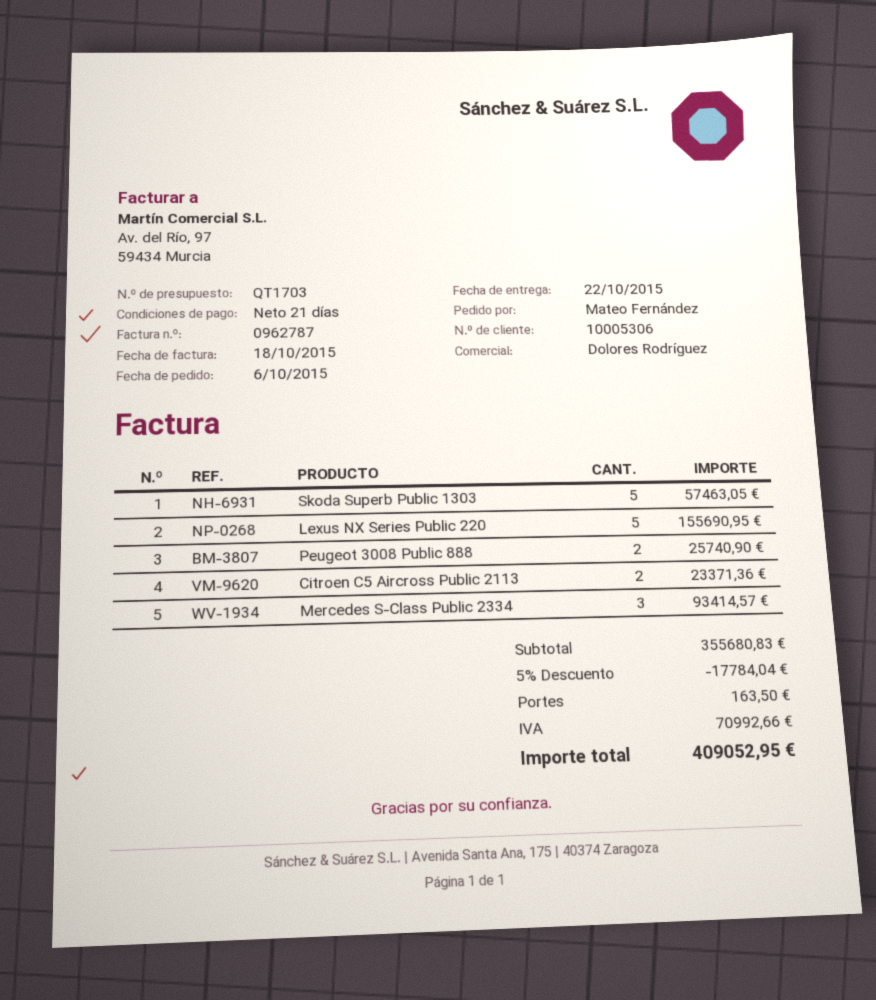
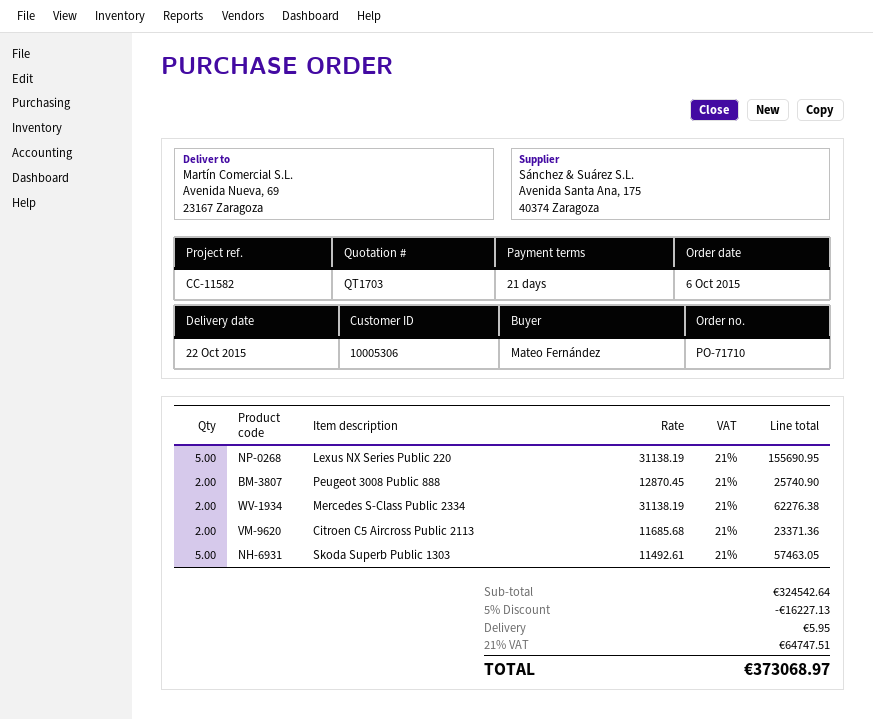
Mercedes S-Class Public 2334: 3 for 93414.57 -> 2 for 62276.38
subtotal: 355680.83 -> 324542.64
discount: 5% = 17784.04 -> 5% = 16227.13
shipping: 163.50 -> 5.95
tax: 70992.66 -> 64747.51
total: 409052.95 -> 373068.97

